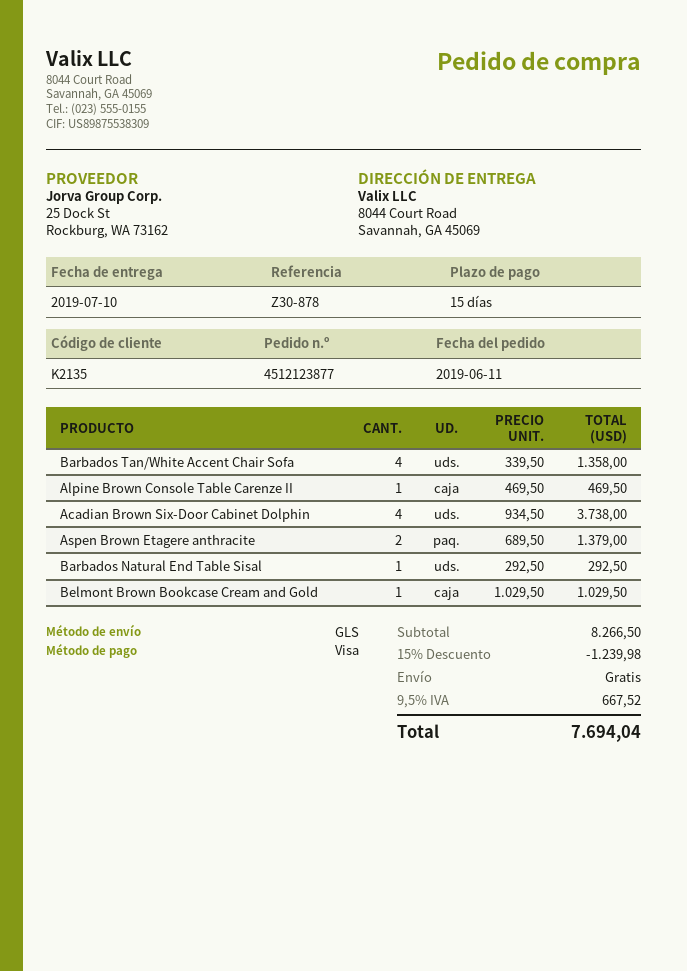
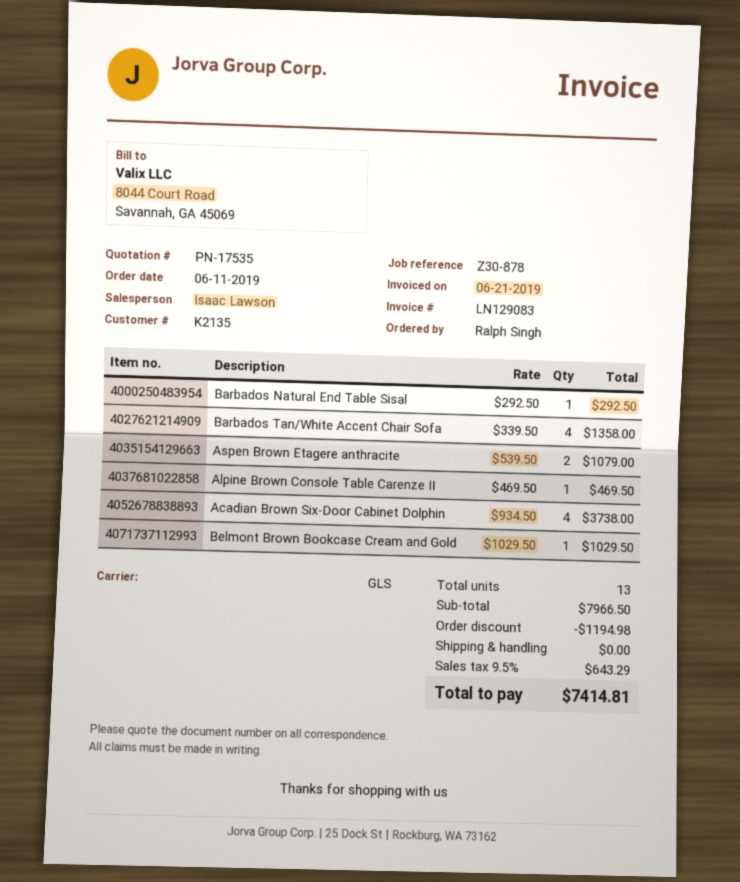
Aspen Brown Etagere anthracite: 2 x 689.50 = 1379.00 -> 2 x 539.50 = 1079.00
subtotal: 8266.50 -> 7966.50
discount: 1239.98 -> 1194.98
tax: 9.5% = 667.52 -> 9.5% = 643.29
total: 7694.04 -> 7414.81

